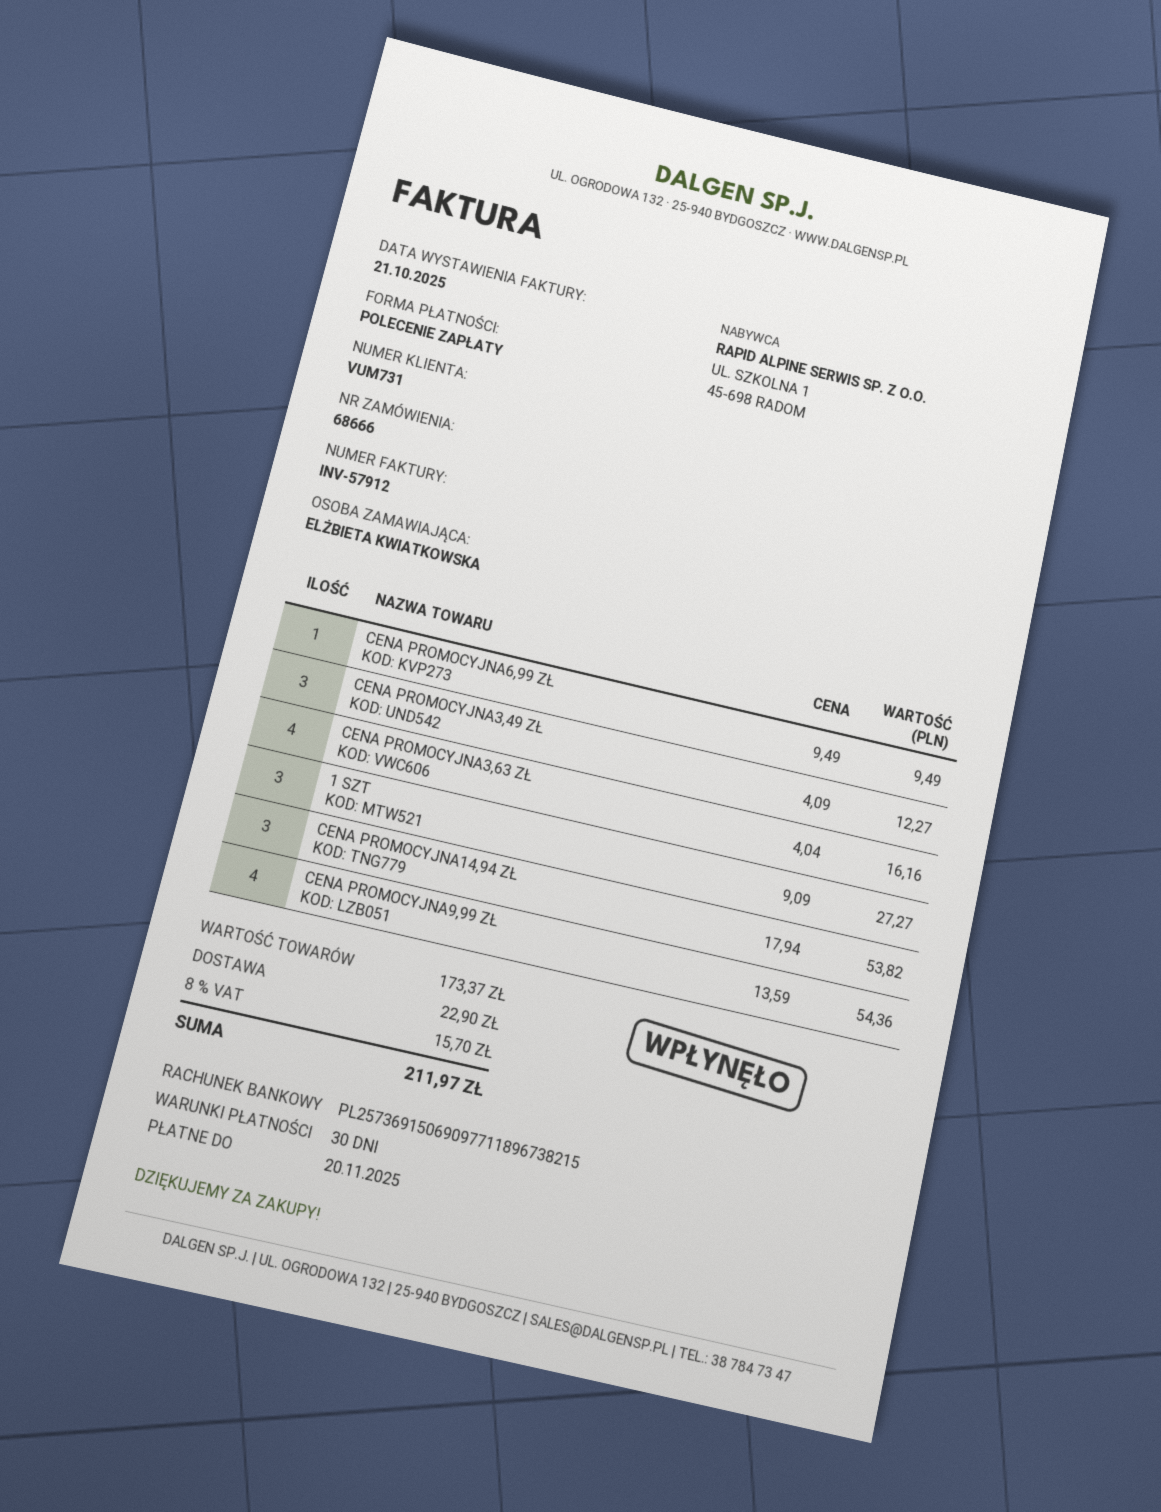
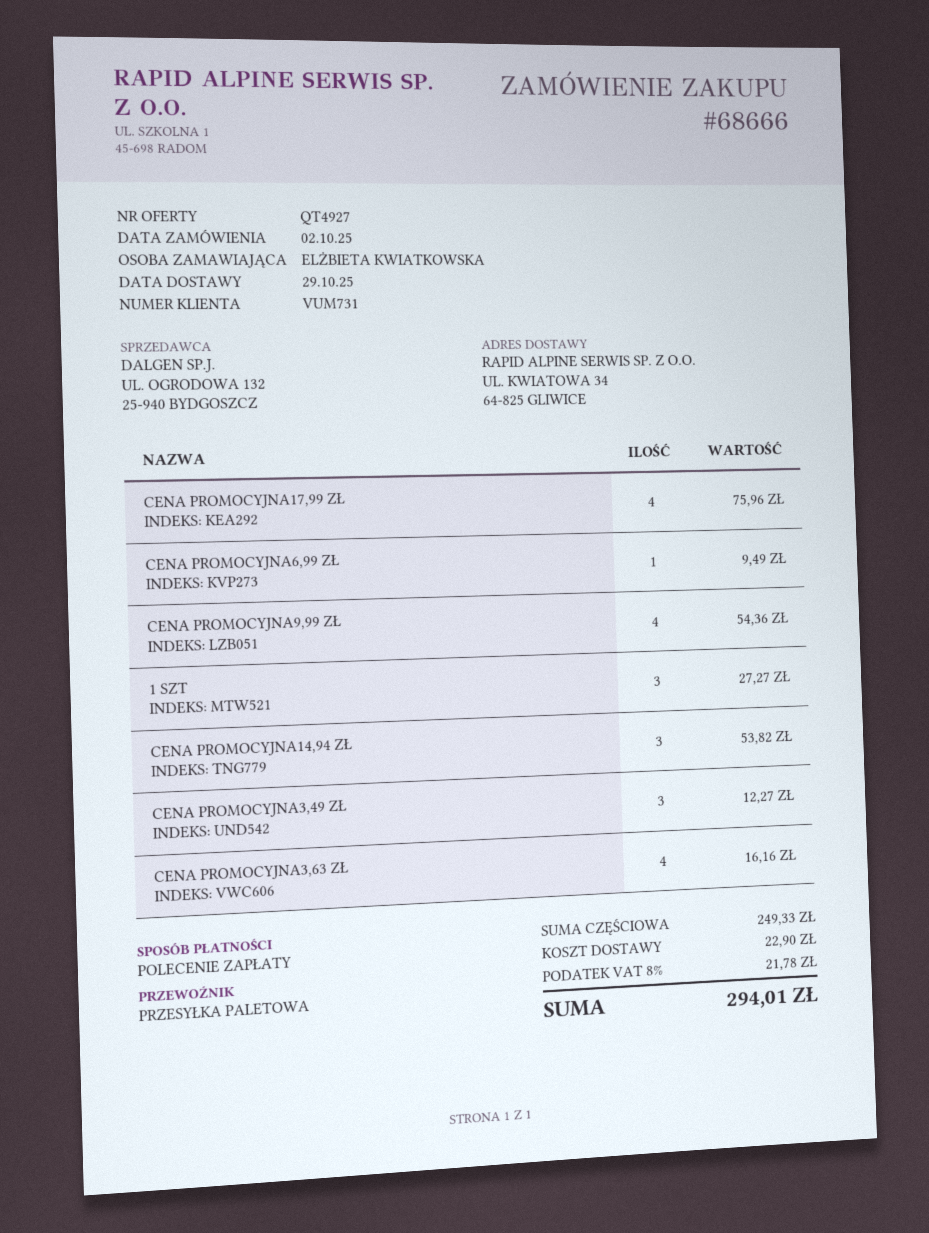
CENA PROMOCYJNA17,99 ZŁ: none -> 4 for 75.96
subtotal: 173.37 -> 249.33
tax: 8% = 15.70 -> 8% = 21.78
total: 211.97 -> 294.01

